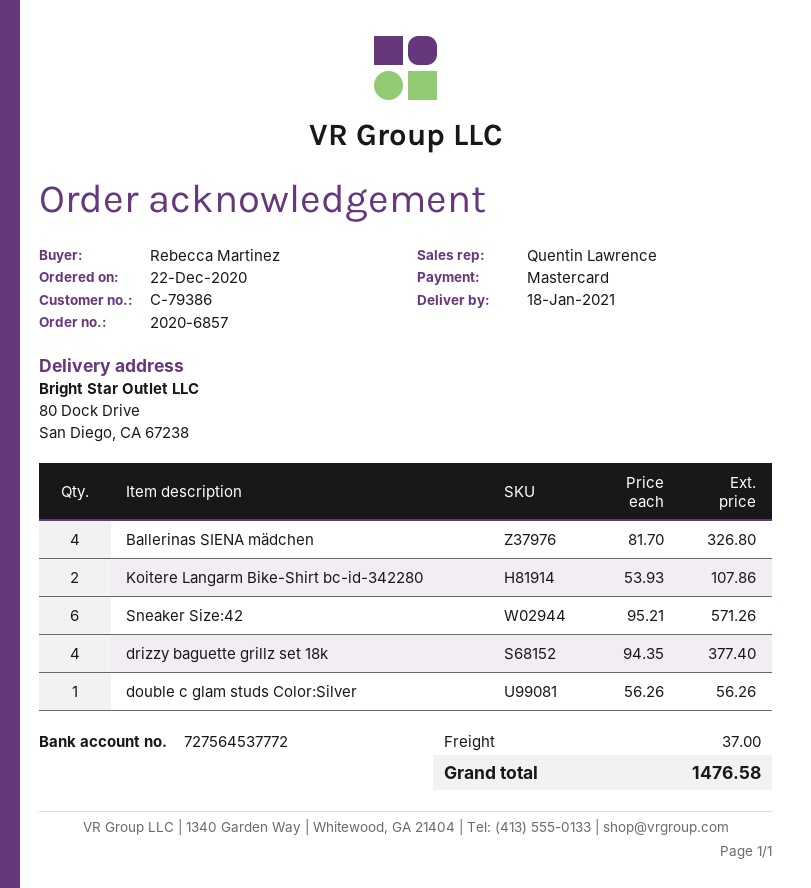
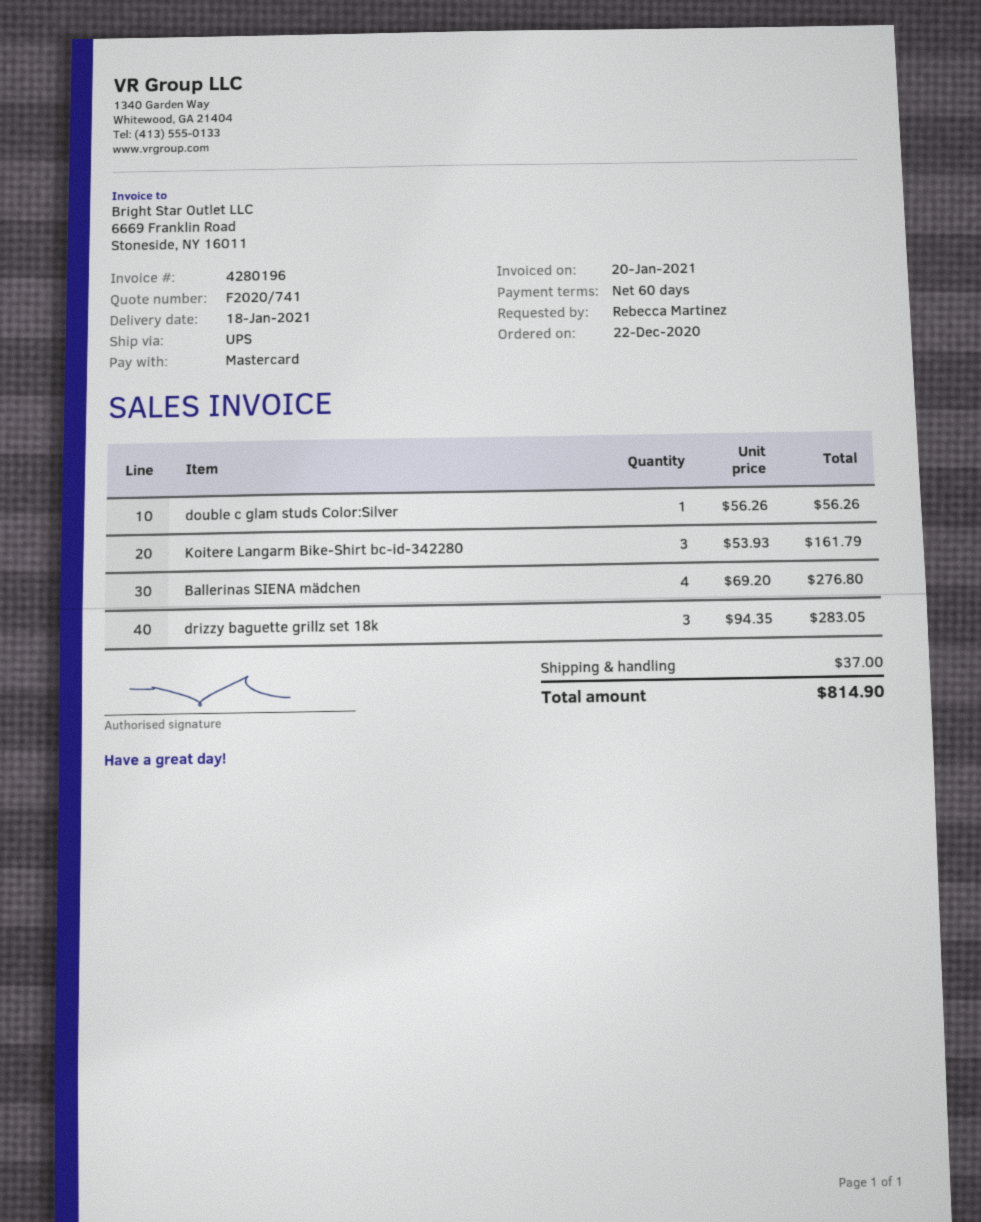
Ballerinas SIENA mädchen: 4 x 81.70 = 326.80 -> 4 x 69.20 = 276.80
Koitere Langarm Bike-Shirt bc-id-342280: 2 x 53.93 = 107.86 -> 3 x 53.93 = 161.79
Sneaker Size:42: 6 x 95.21 = 571.26 -> none
drizzy baguette grillz set 18k: 4 x 94.35 = 377.40 -> 3 x 94.35 = 283.05
total: 1476.58 -> 814.90

